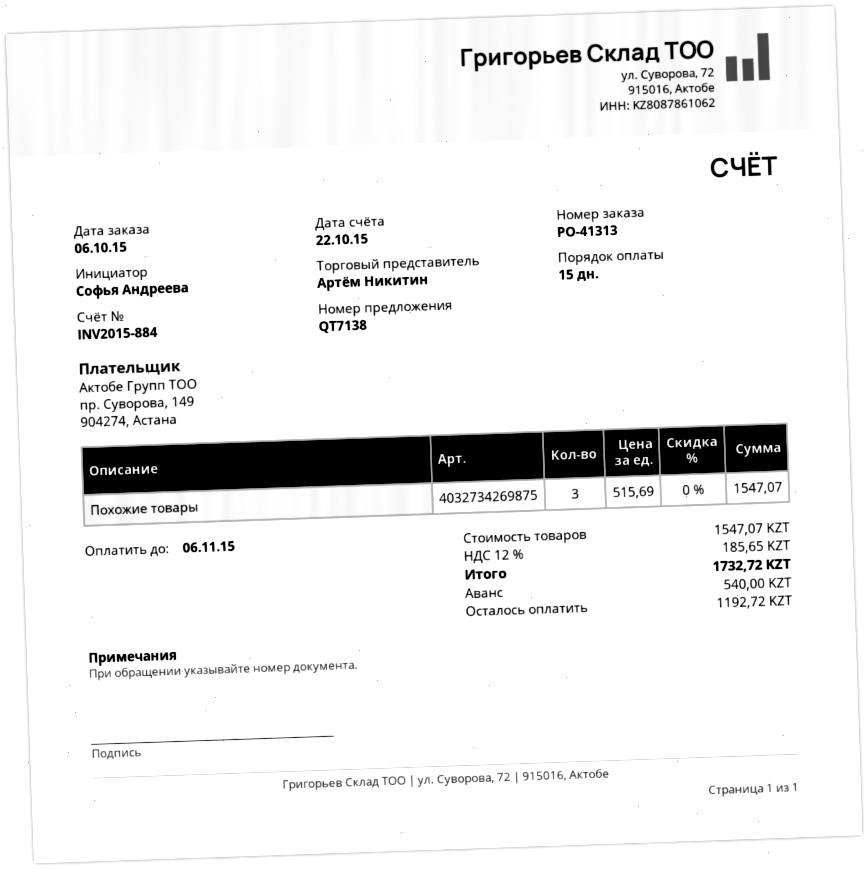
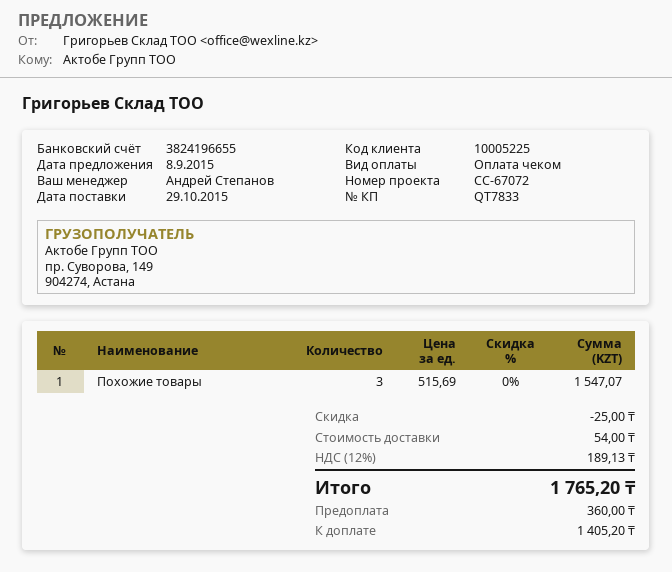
quote number: QT7138 -> QT7833
sales rep: Артём Никитин -> Андрей Степанов
discount: none -> 25.00
shipping: none -> 54.00
tax: 12% = 185.65 -> 12% = 189.13
total: 1732.72 -> 1765.20
deposit: 540.00 -> 360.00
balance: 1192.72 -> 1405.20

